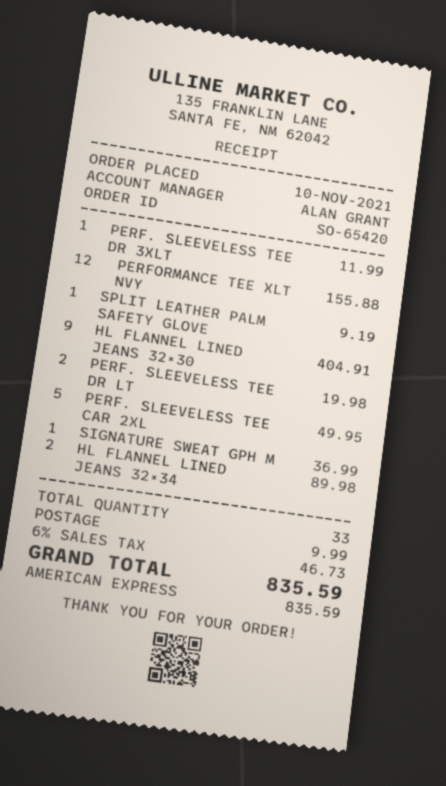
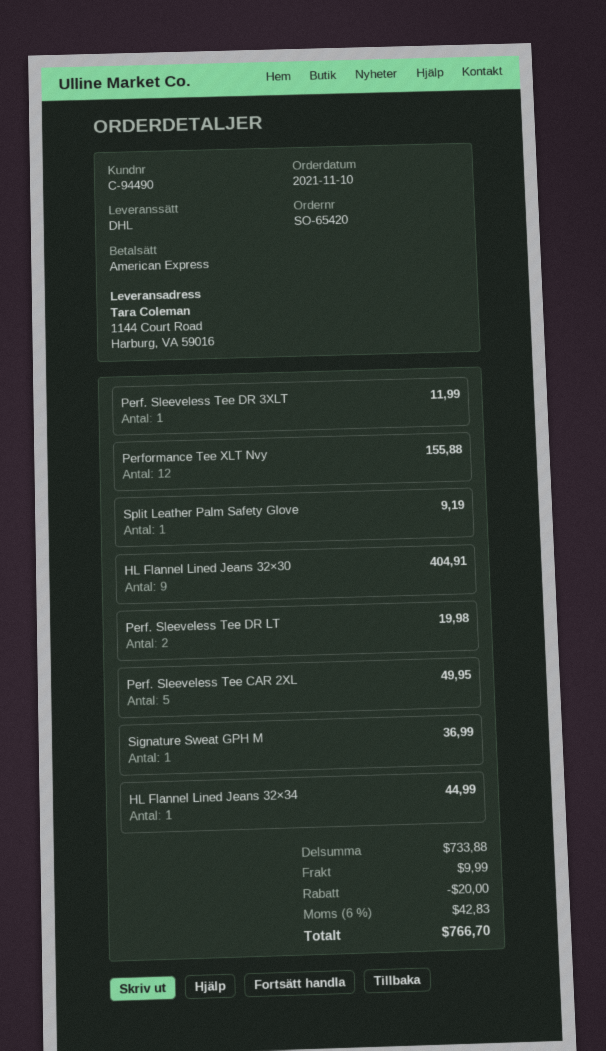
HL FLANNEL LINED JEANS 32×34: 2 for 89.98 -> 1 for 44.99
discount: none -> 20.00
tax: 6% = 46.73 -> 6% = 42.83
total: 835.59 -> 766.70

